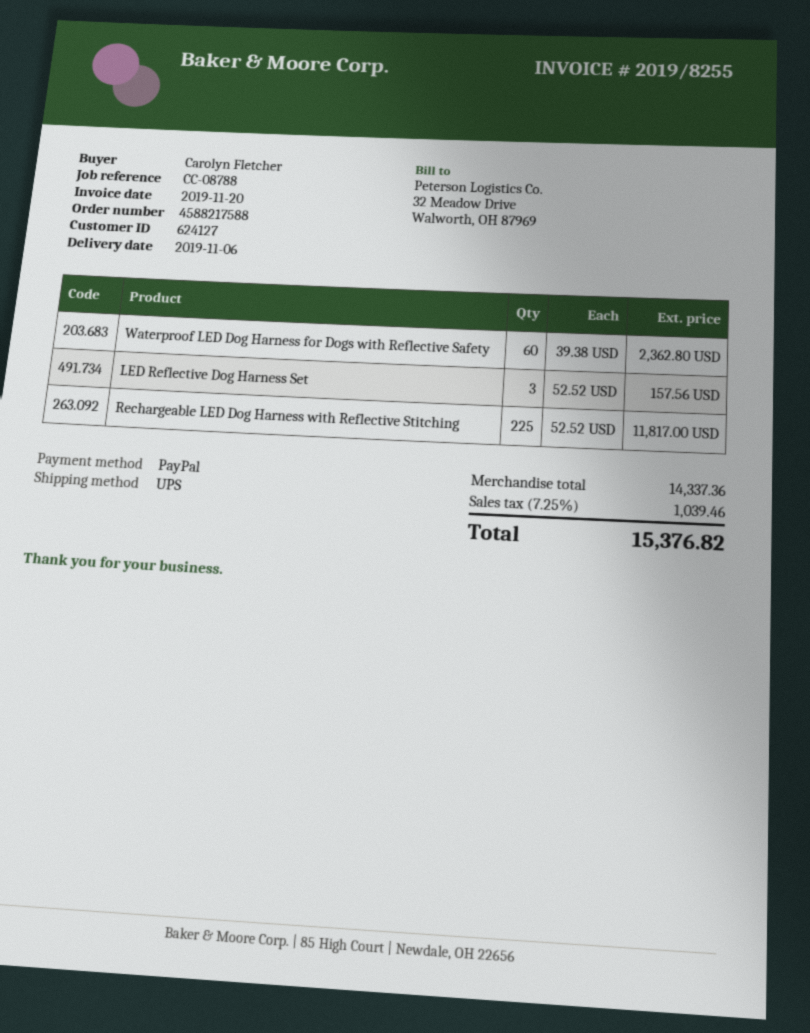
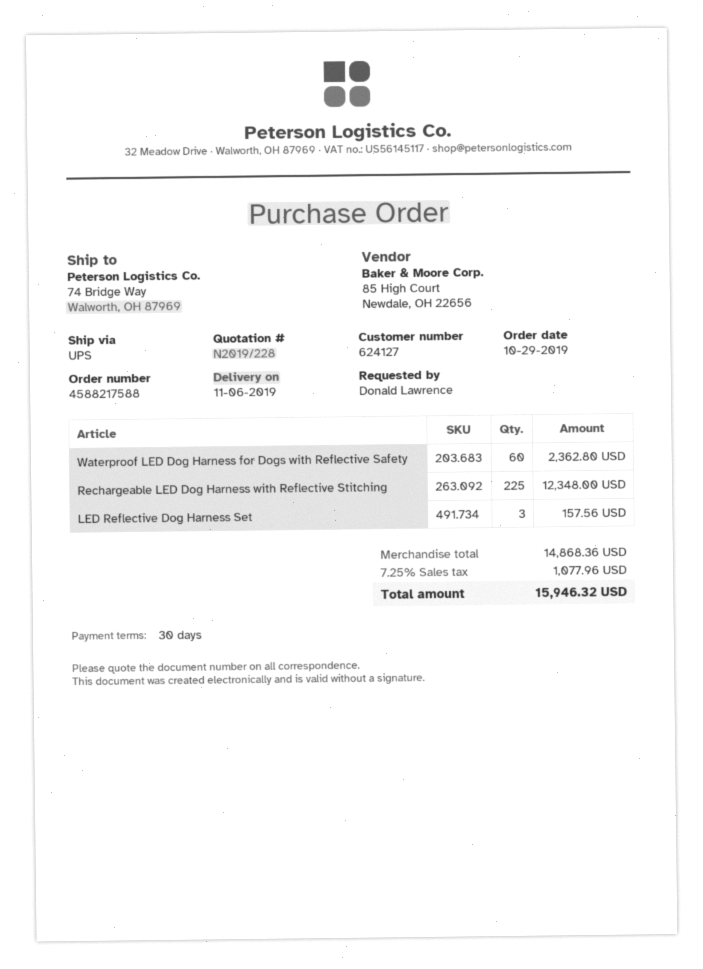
ordered by: Carolyn Fletcher -> Donald Lawrence
Rechargeable LED Dog Harness with Reflective Stitching: 225 for 11817.00 -> 225 for 12348.00
subtotal: 14337.36 -> 14868.36
tax: 7.25% = 1039.46 -> 7.25% = 1077.96
total: 15376.82 -> 15946.32

